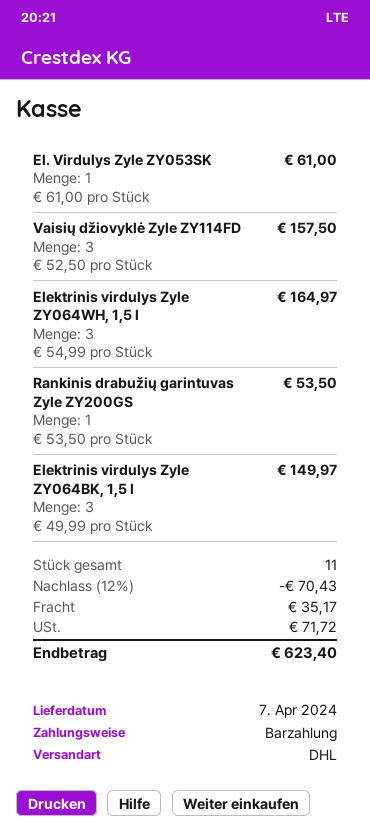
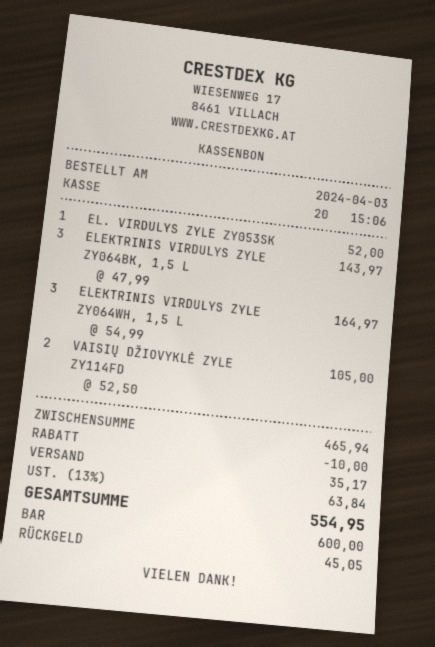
El. Virdulys Zyle ZY053SK: 1 x 61.00 = 61.00 -> 1 x 52.00 = 52.00
Vaisių džiovyklė Zyle ZY114FD: 3 x 52.50 = 157.50 -> 2 x 52.50 = 105.00
Rankinis drabužių garintuvas Zyle ZY200GS: 1 x 53.50 = 53.50 -> none
Elektrinis virdulys Zyle ZY064BK, 1,5 l: 3 x 49.99 = 149.97 -> 3 x 47.99 = 143.97
discount: 70.43 -> 10.00
tax: 71.72 -> 63.84
total: 623.40 -> 554.95

